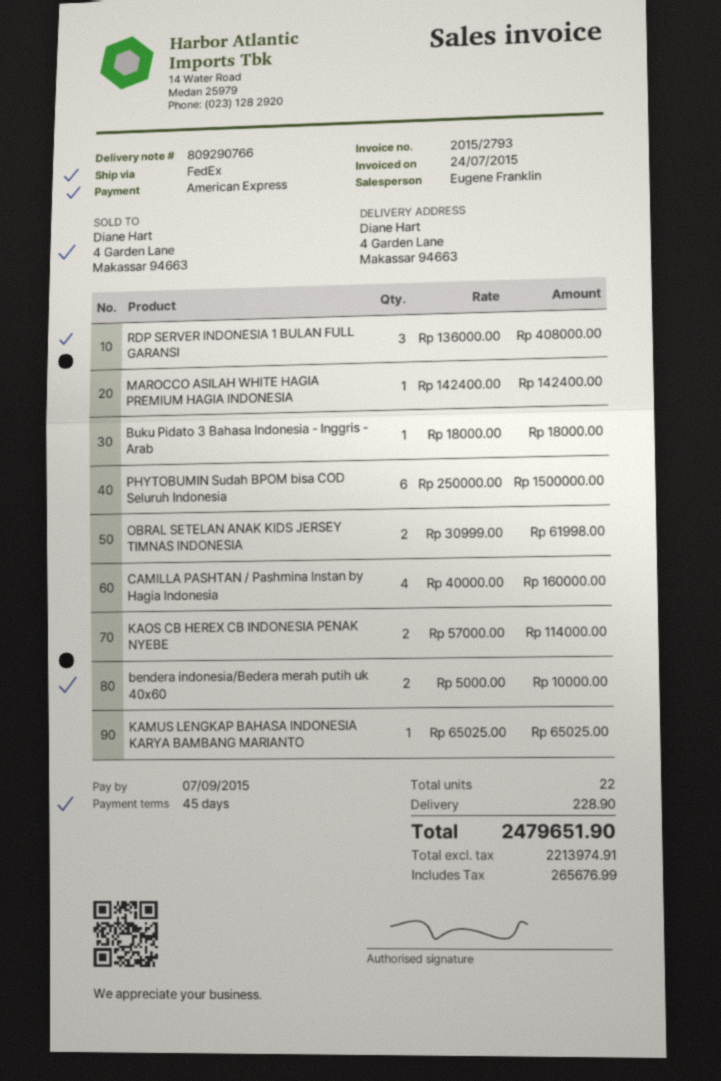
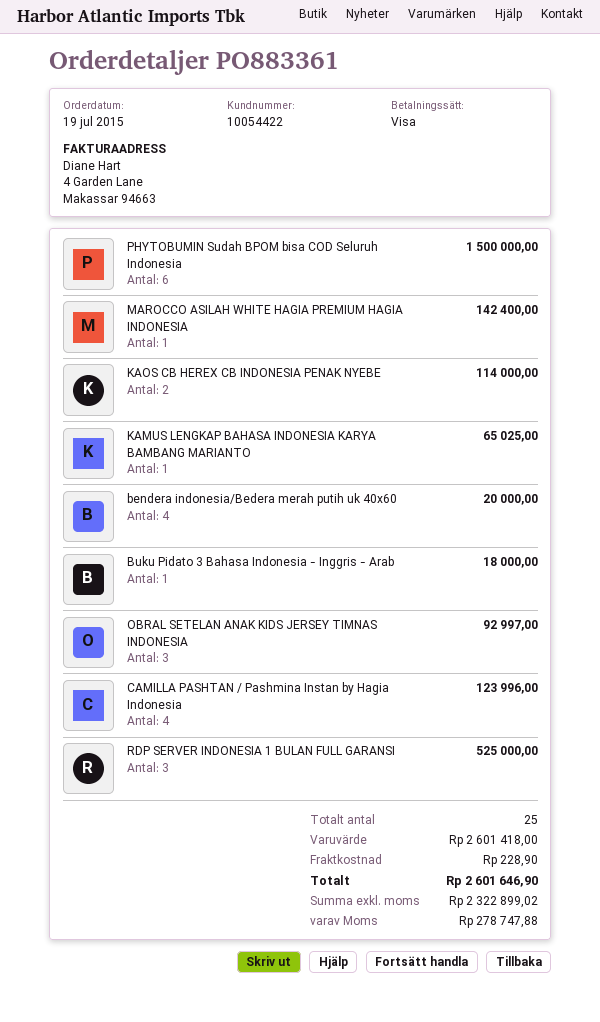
payment method: American Express -> Visa
RDP SERVER INDONESIA 1 BULAN FULL GARANSI: 3 for 408000.00 -> 3 for 525000.00
OBRAL SETELAN ANAK KIDS JERSEY TIMNAS INDONESIA: 2 for 61998.00 -> 3 for 92997.00
CAMILLA PASHTAN / Pashmina Instan by Hagia Indonesia: 4 for 160000.00 -> 4 for 123996.00
bendera indonesia/Bedera merah putih uk 40x60: 2 for 10000.00 -> 4 for 20000.00
total quantity: 22 -> 25
net: 2213974.91 -> 2322899.02
tax: 265676.99 -> 278747.88
total: 2479651.90 -> 2601646.90

